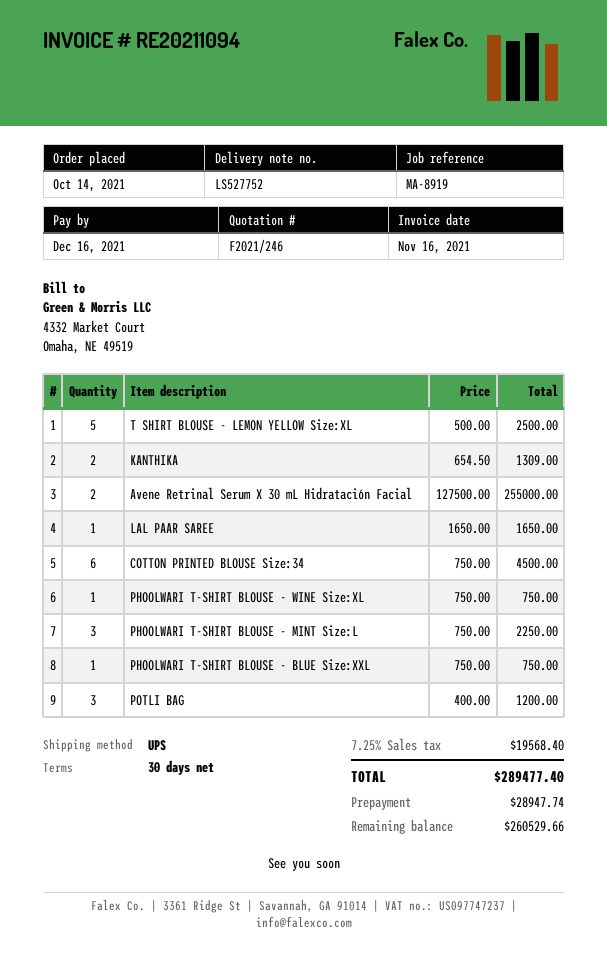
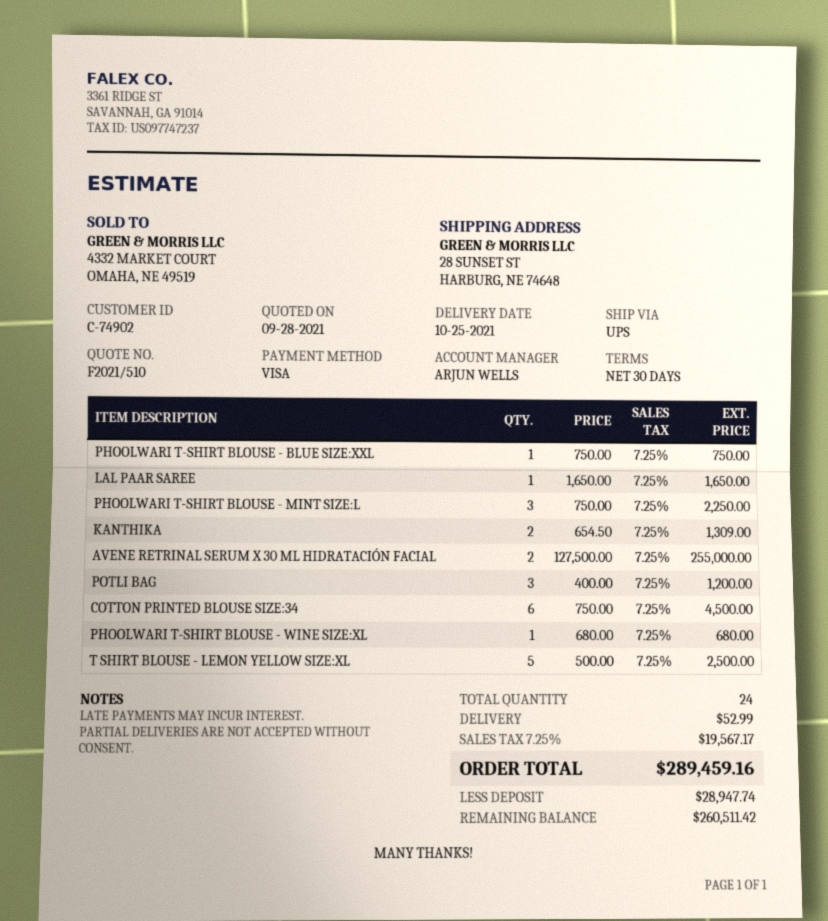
quote number: F2021/246 -> F2021/510
PHOOLWARI T-SHIRT BLOUSE - WINE Size:XL: 1 x 750.00 = 750.00 -> 1 x 680.00 = 680.00
shipping: none -> 52.99
tax: 7.25% = 19568.40 -> 7.25% = 19567.17
total: 289477.40 -> 289459.16
balance: 260529.66 -> 260511.42

